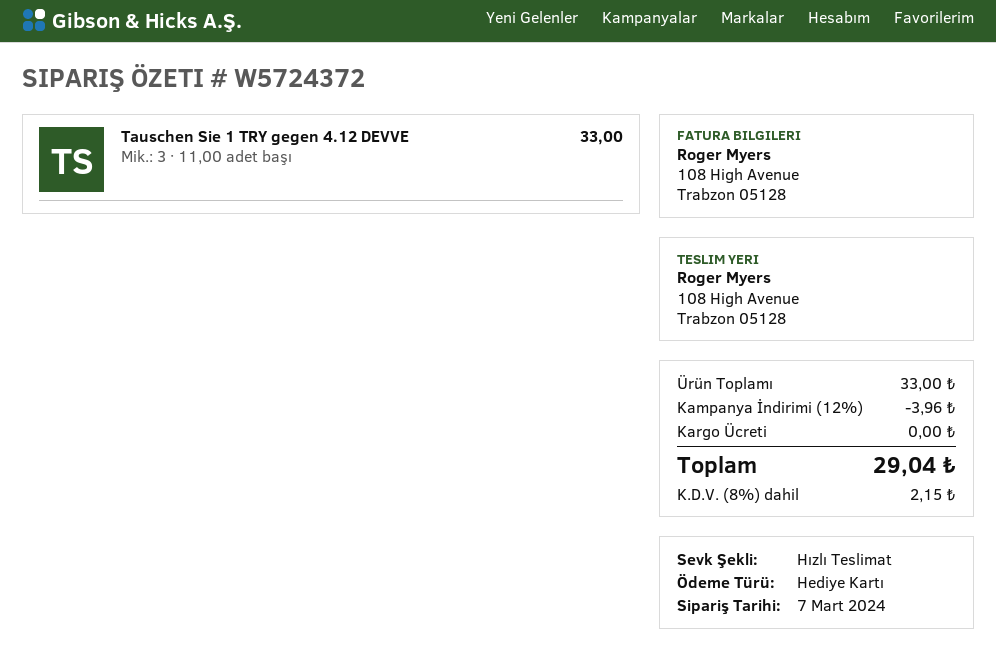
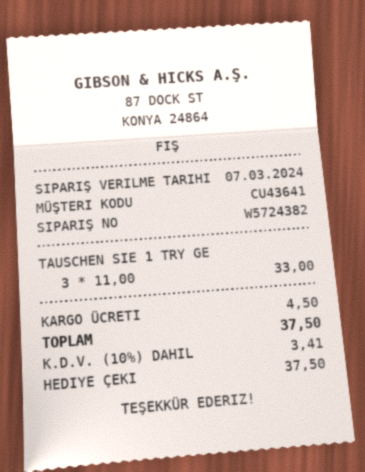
order number: W5724372 -> W5724382
discount: 12% = 3.96 -> none
shipping: 0.00 -> 4.50
tax: 8% = 2.15 -> 10% = 3.41
total: 29.04 -> 37.50

